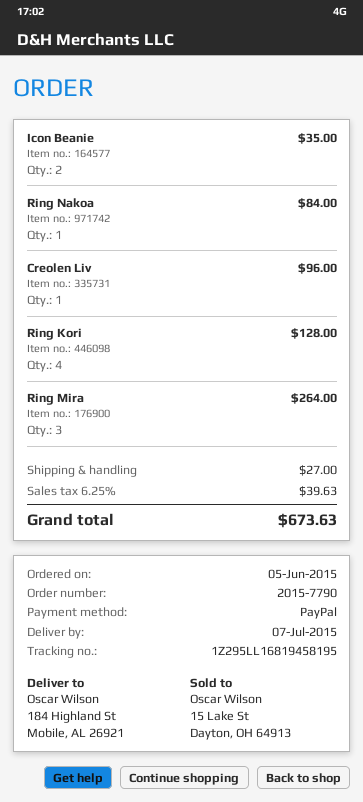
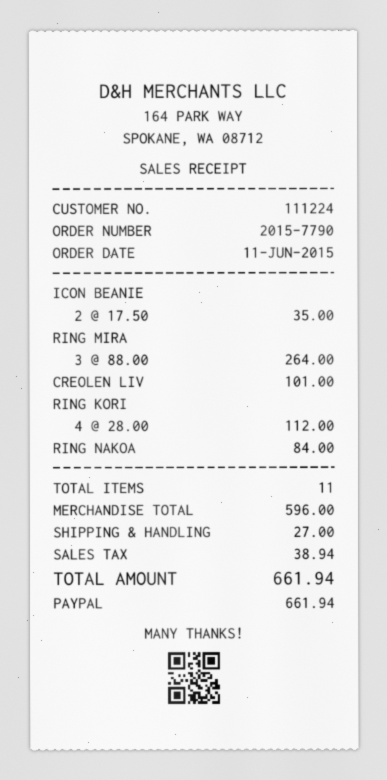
order date: 2015-06-05 -> 2015-06-11
Creolen Liv: 1 for 96.00 -> 1 for 101.00
Ring Kori: 4 for 128.00 -> 4 for 112.00
tax: 39.63 -> 38.94
total: 673.63 -> 661.94

